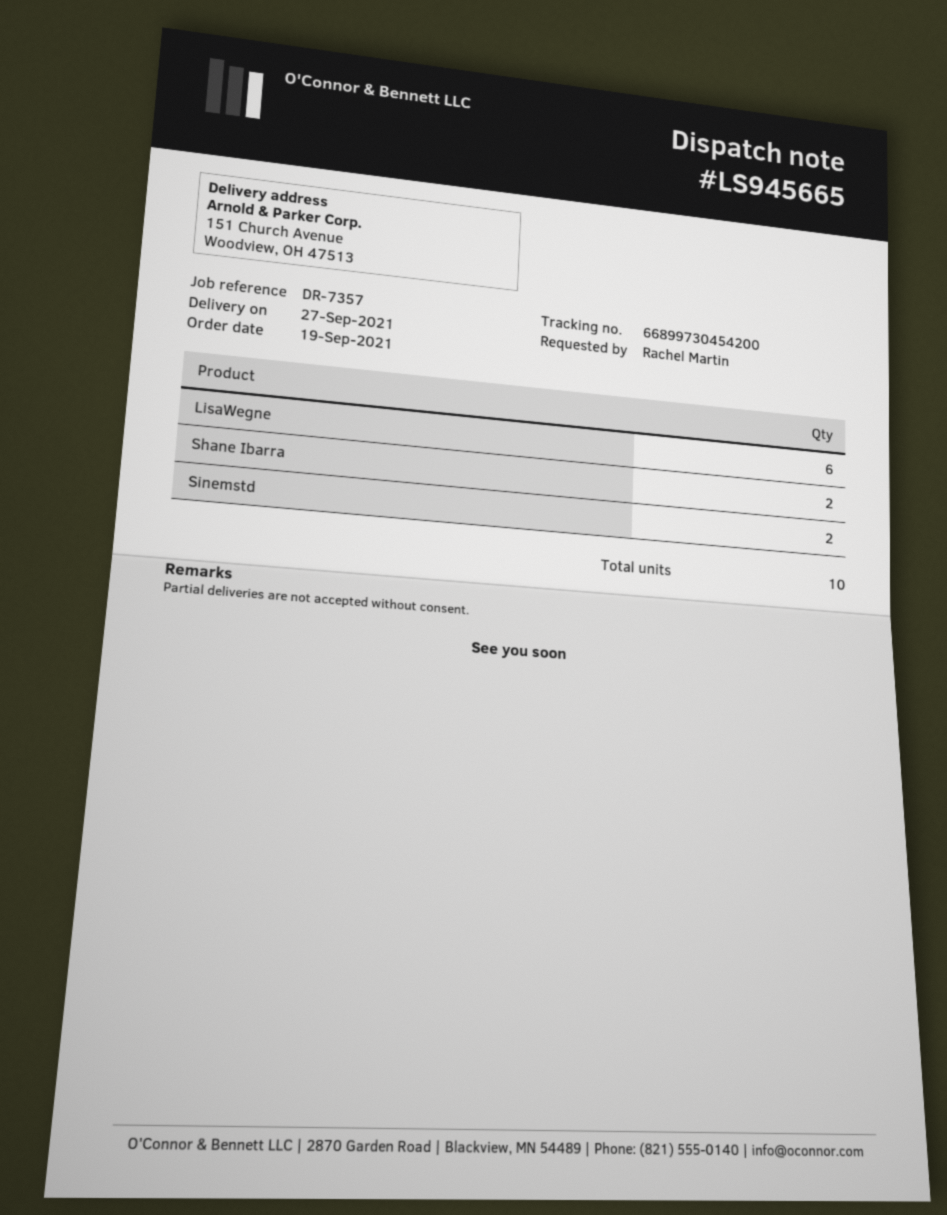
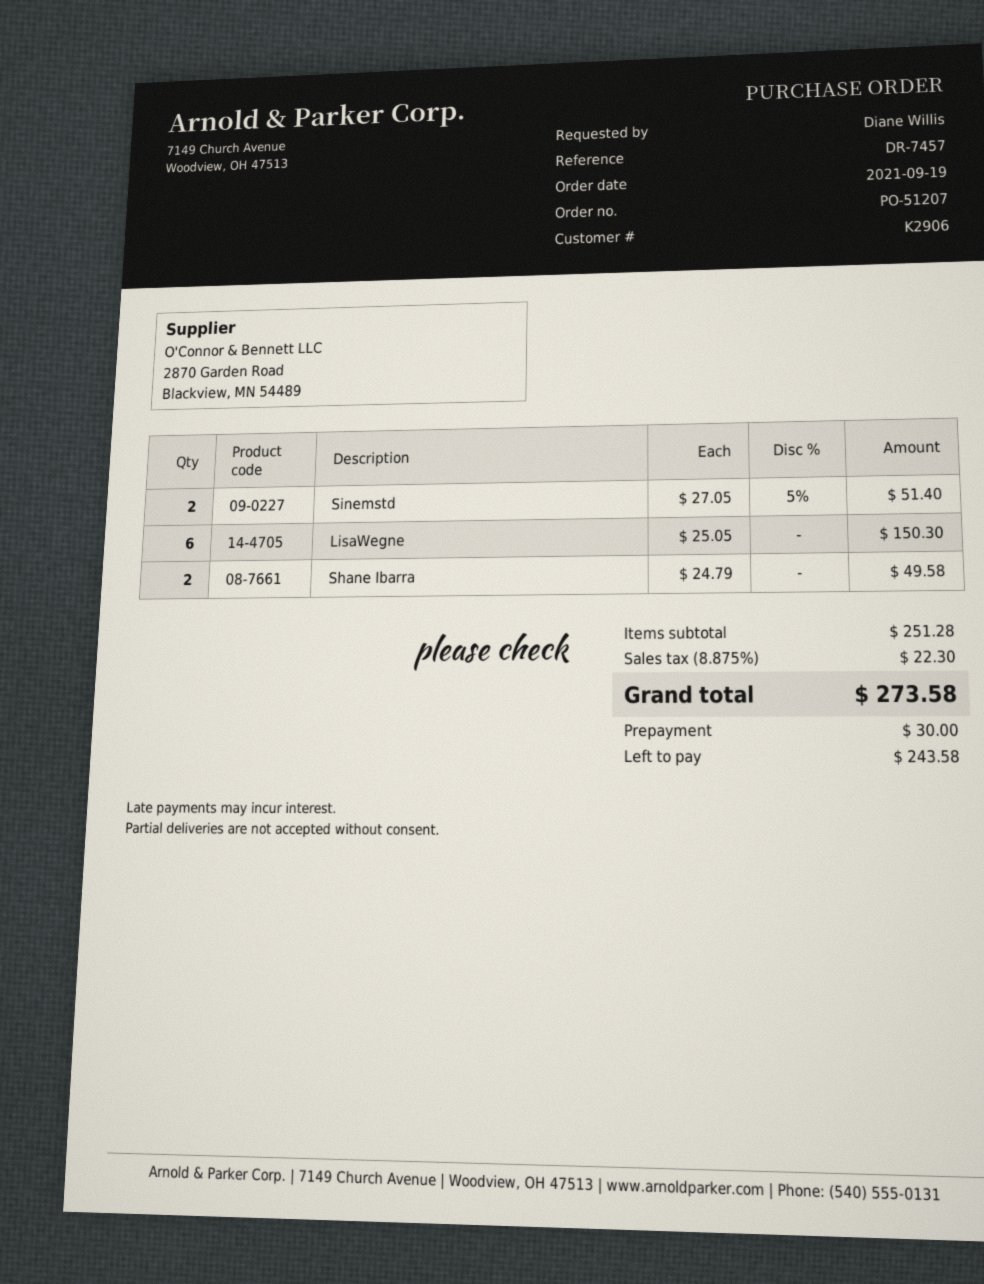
reference: DR-7357 -> DR-7457
ordered by: Rachel Martin -> Diane Willis

